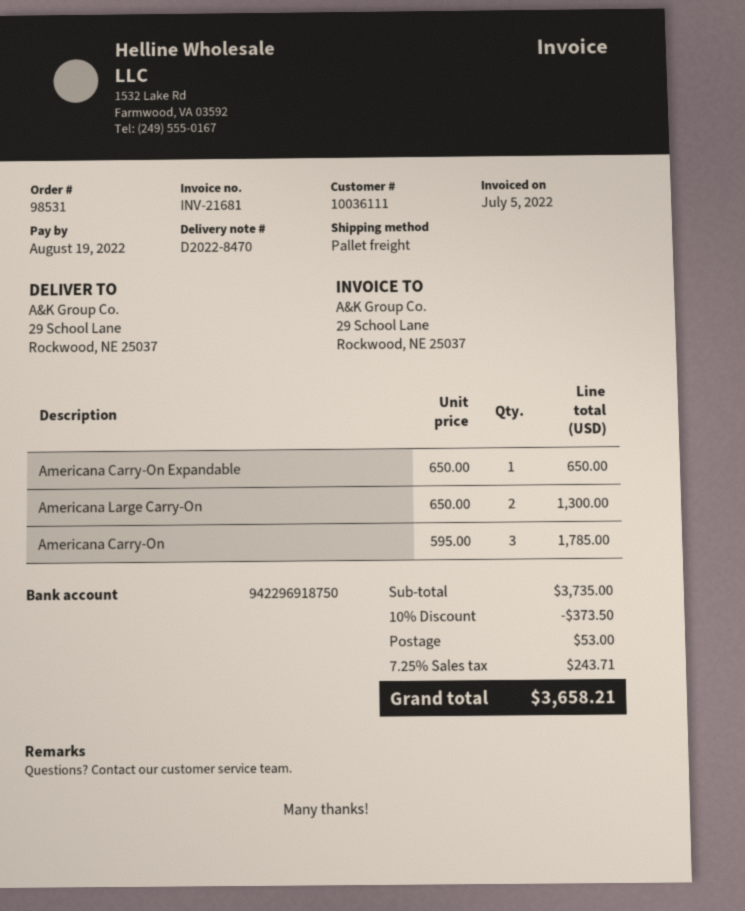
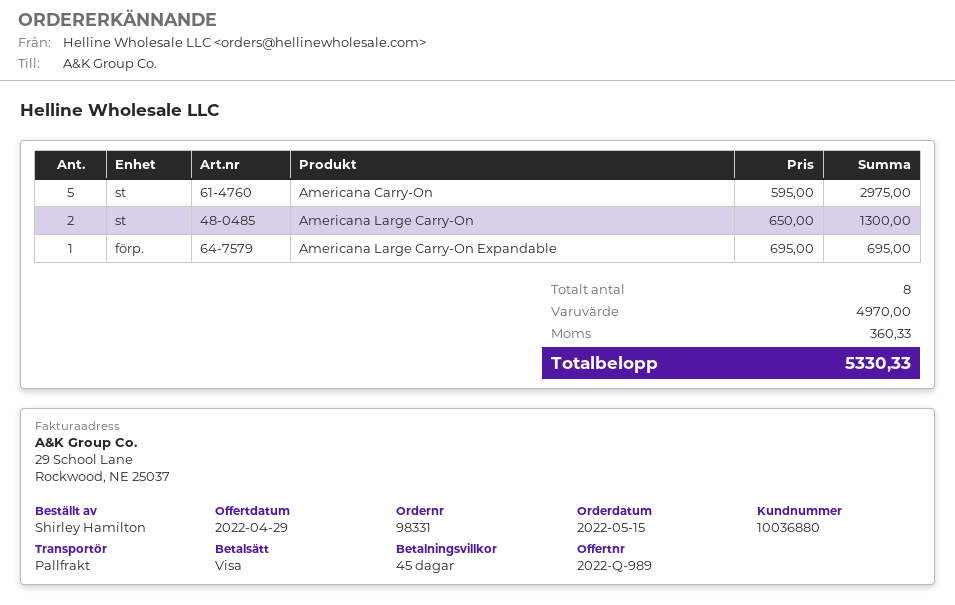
order number: 98531 -> 98331
customer number: 10036111 -> 10036880
Americana Carry-On Expandable: 1 x 650.00 = 650.00 -> none
Americana Carry-On: 3 x 595.00 = 1785.00 -> 5 x 595.00 = 2975.00
Americana Large Carry-On Expandable: none -> 1 x 695.00 = 695.00
subtotal: 3735.00 -> 4970.00
discount: 10% = 373.50 -> none
shipping: 53.00 -> none
tax: 243.71 -> 360.33
total: 3658.21 -> 5330.33

